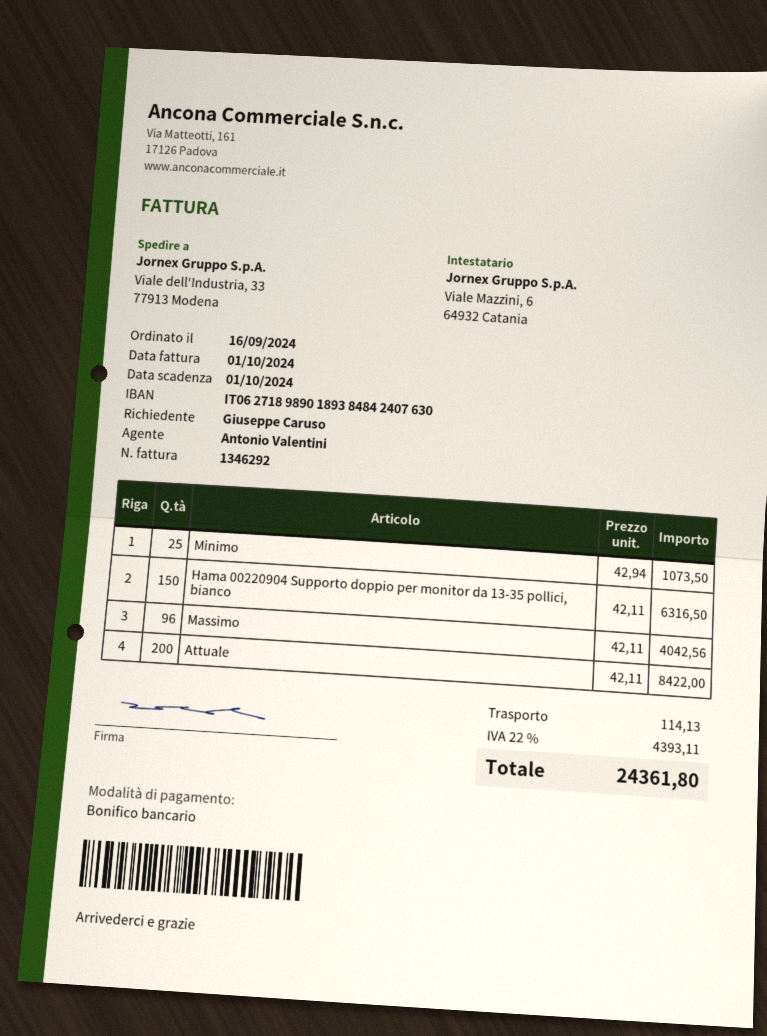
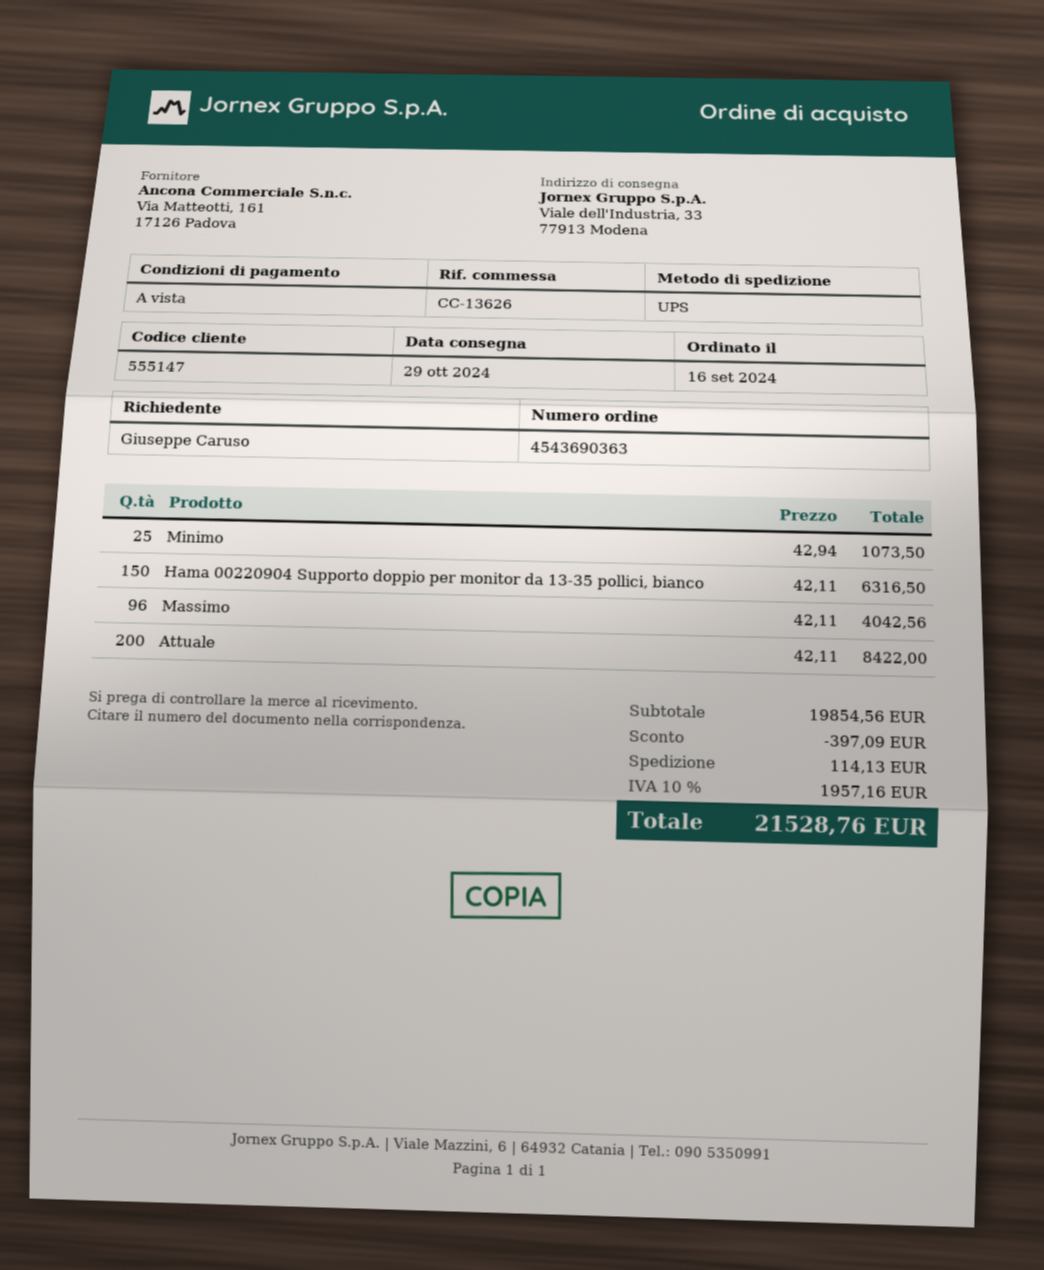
discount: none -> 397.09
tax: 22% = 4393.11 -> 10% = 1957.16
total: 24361.80 -> 21528.76

